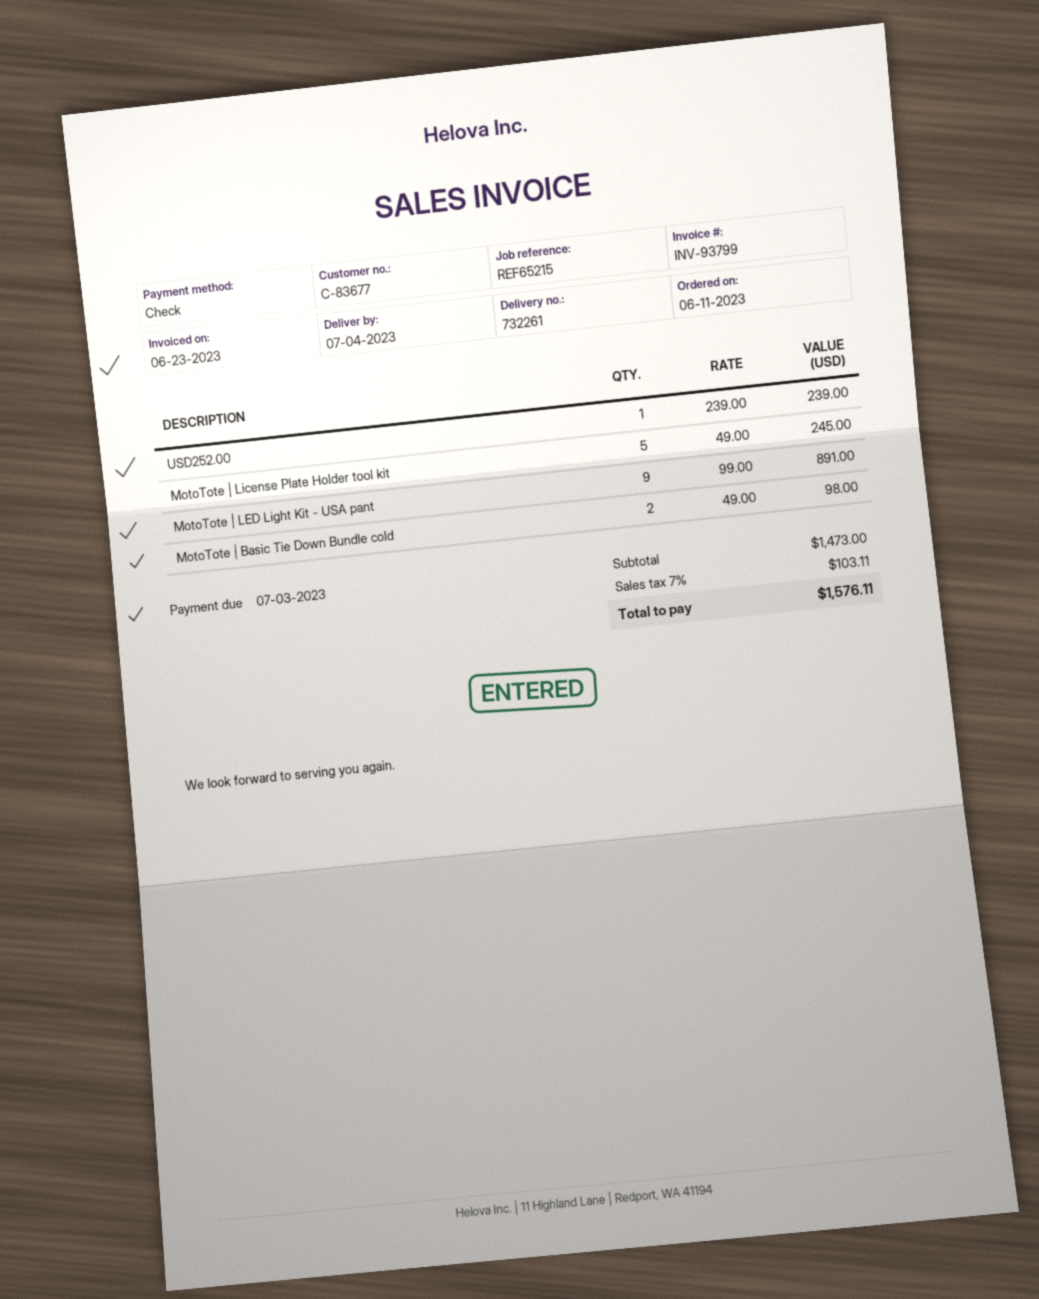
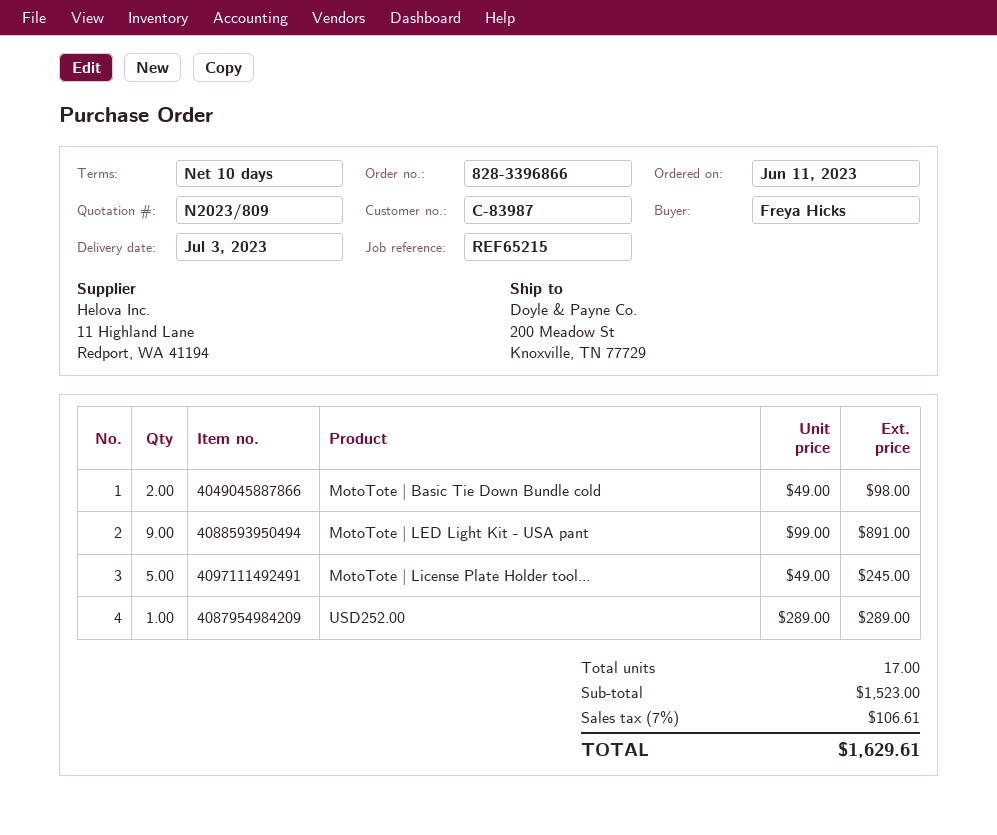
delivery date: 2023-07-04 -> 2023-07-03
customer number: C-83677 -> C-83987
USD252.00: 1 x 239.00 = 239.00 -> 1 x 289.00 = 289.00
subtotal: 1473.00 -> 1523.00
tax: 7% = 103.11 -> 7% = 106.61
total: 1576.11 -> 1629.61

